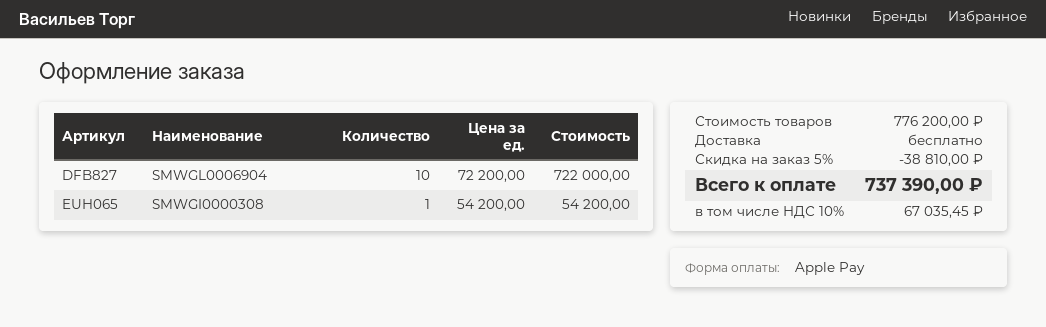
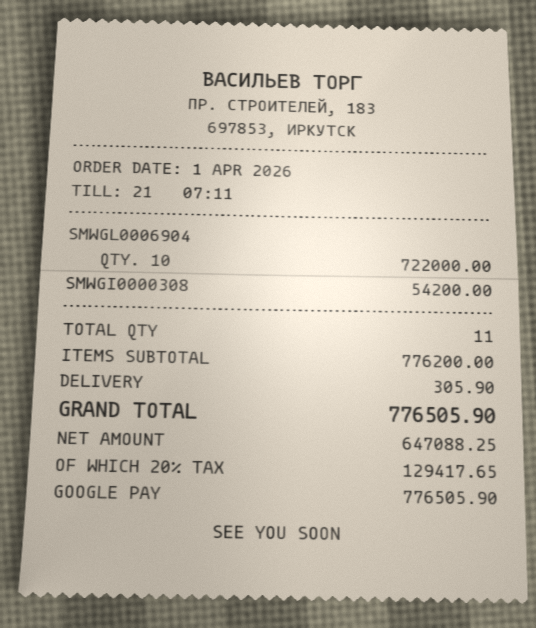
payment method: Apple Pay -> Google Pay
discount: 5% = 38810.00 -> none
shipping: 0.00 -> 305.90
tax: 10% = 67035.45 -> 20% = 129417.65
total: 737390.00 -> 776505.90

